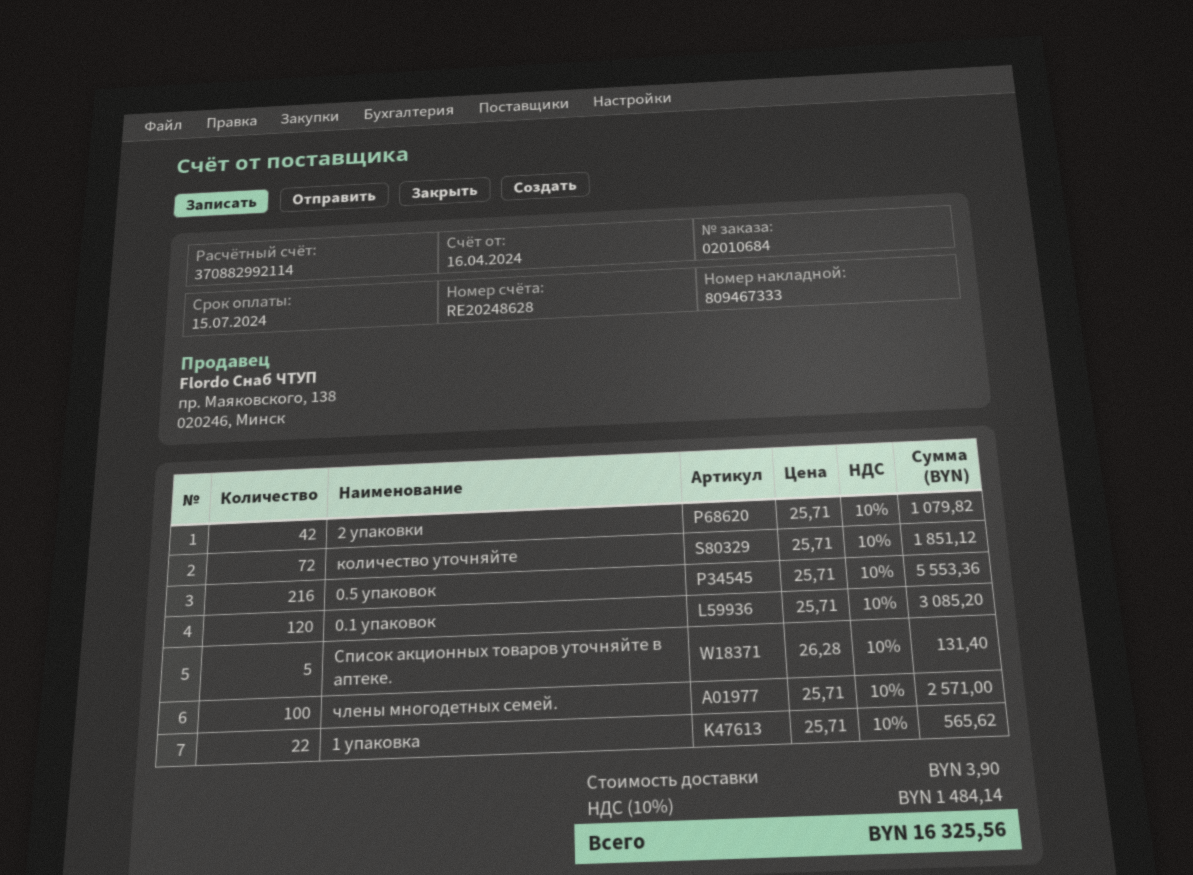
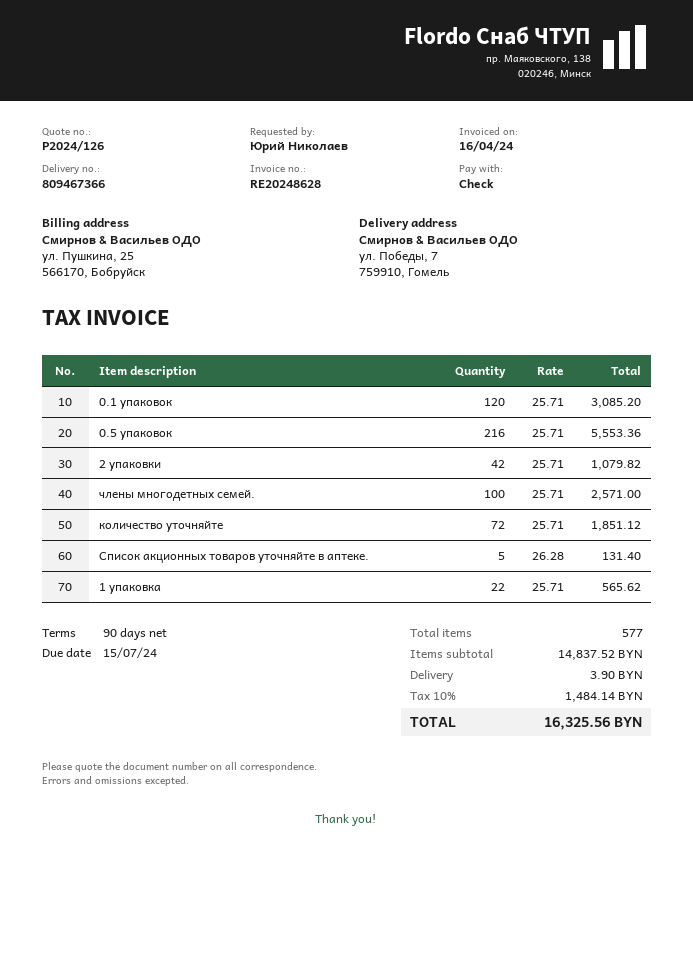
delivery note number: 809467333 -> 809467366

